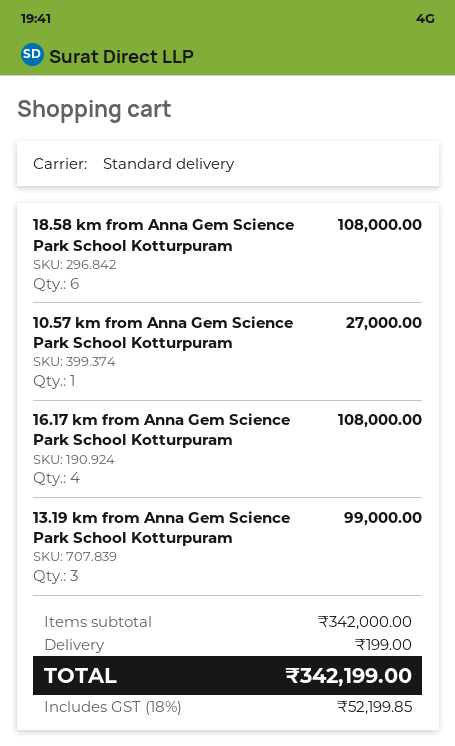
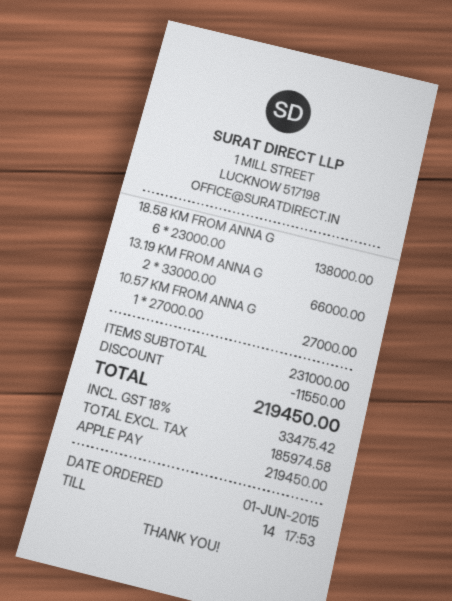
18.58 km from Anna Gem Science Park School Kotturpuram: 6 for 108000.00 -> 6 for 138000.00
16.17 km from Anna Gem Science Park School Kotturpuram: 4 for 108000.00 -> none
13.19 km from Anna Gem Science Park School Kotturpuram: 3 for 99000.00 -> 2 for 66000.00
subtotal: 342000.00 -> 231000.00
discount: none -> 11550.00
shipping: 199.00 -> none
tax: 18% = 52199.85 -> 18% = 33475.42
total: 342199.00 -> 219450.00

